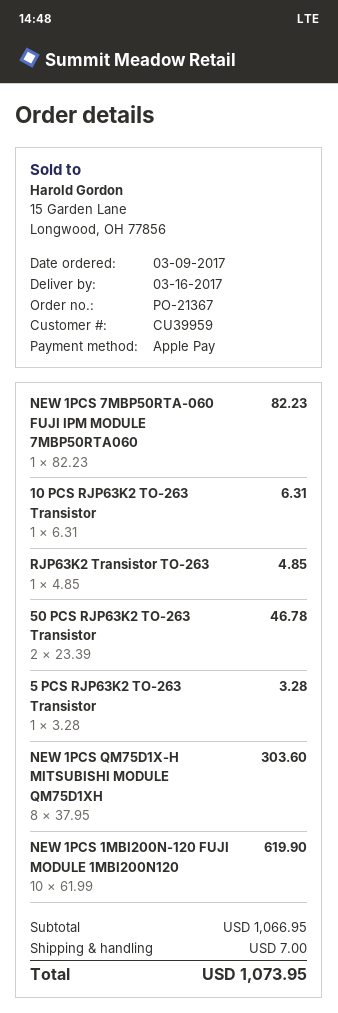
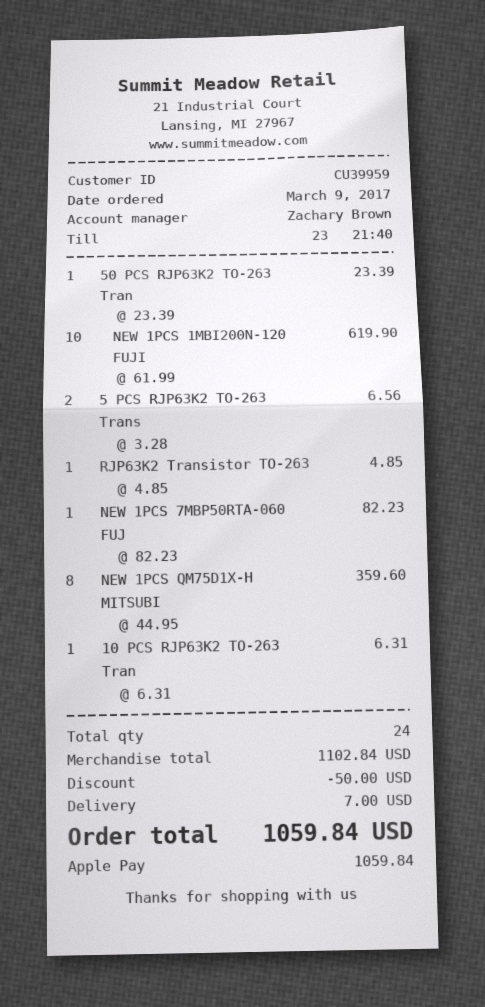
50 PCS RJP63K2 TO-263 Transistor: 2 x 23.39 = 46.78 -> 1 x 23.39 = 23.39
5 PCS RJP63K2 TO-263 Transistor: 1 x 3.28 = 3.28 -> 2 x 3.28 = 6.56
NEW 1PCS QM75D1X-H MITSUBISHI MODULE QM75D1XH: 8 x 37.95 = 303.60 -> 8 x 44.95 = 359.60
subtotal: 1066.95 -> 1102.84
discount: none -> 50.00
total: 1073.95 -> 1059.84

